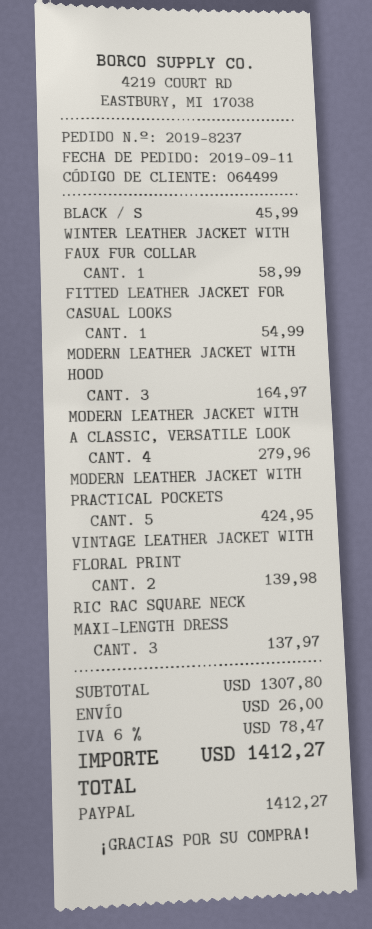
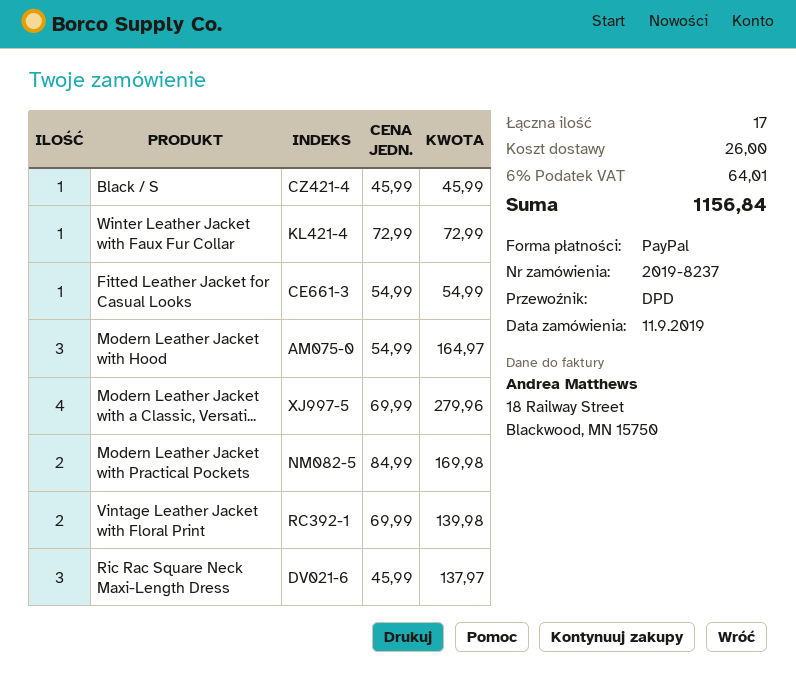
WINTER LEATHER JACKET WITH FAUX FUR COLLAR: 1 for 58.99 -> 1 for 72.99
MODERN LEATHER JACKET WITH PRACTICAL POCKETS: 5 for 424.95 -> 2 for 169.98
tax: 6% = 78.47 -> 6% = 64.01
total: 1412.27 -> 1156.84

